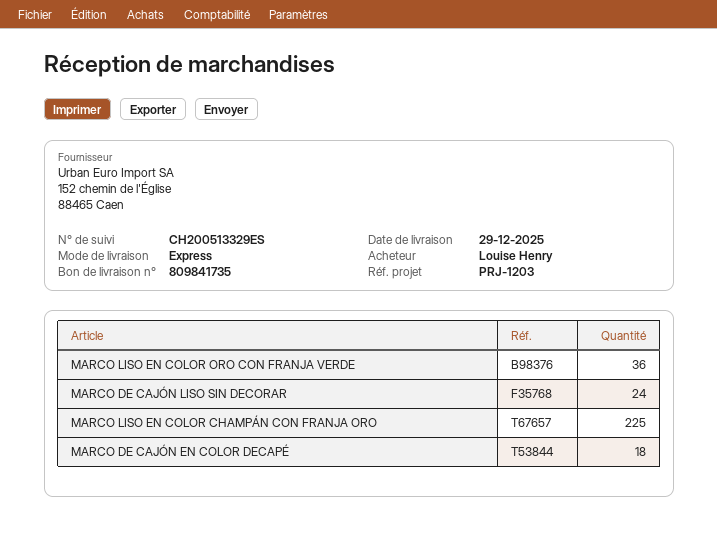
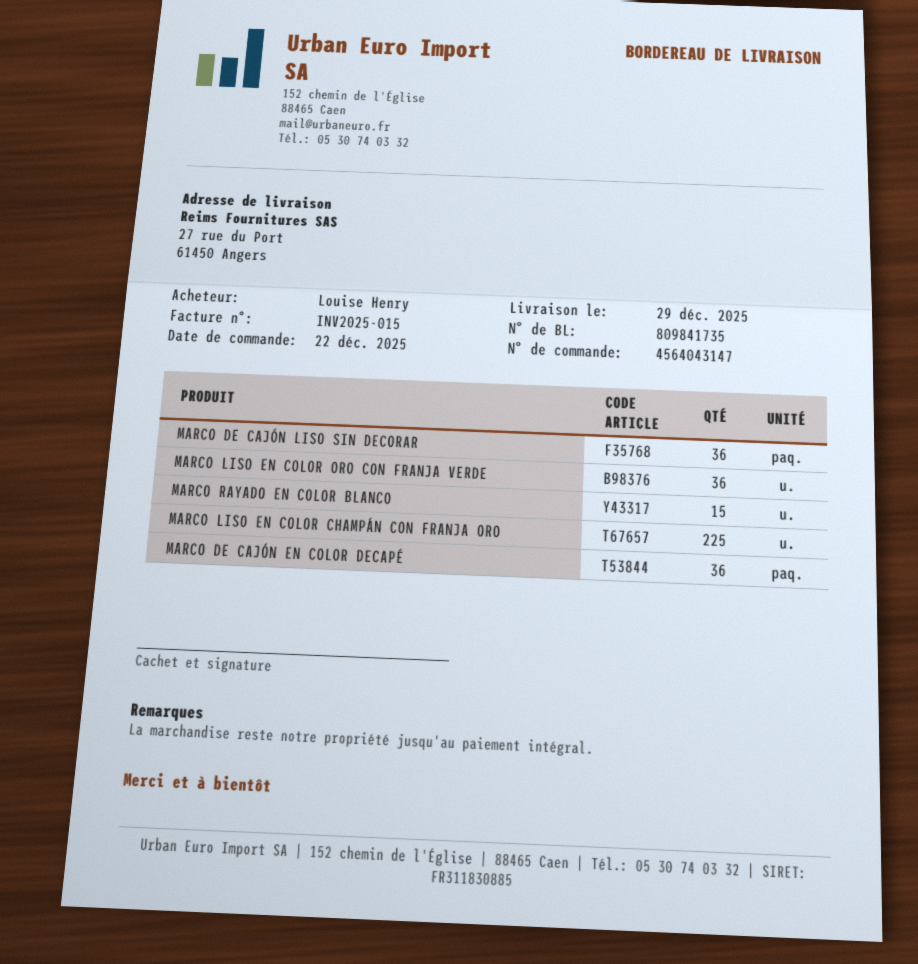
MARCO DE CAJÓN LISO SIN DECORAR: 24 -> 36
MARCO DE CAJÓN EN COLOR DECAPÉ: 18 -> 36
MARCO RAYADO EN COLOR BLANCO: none -> 15

